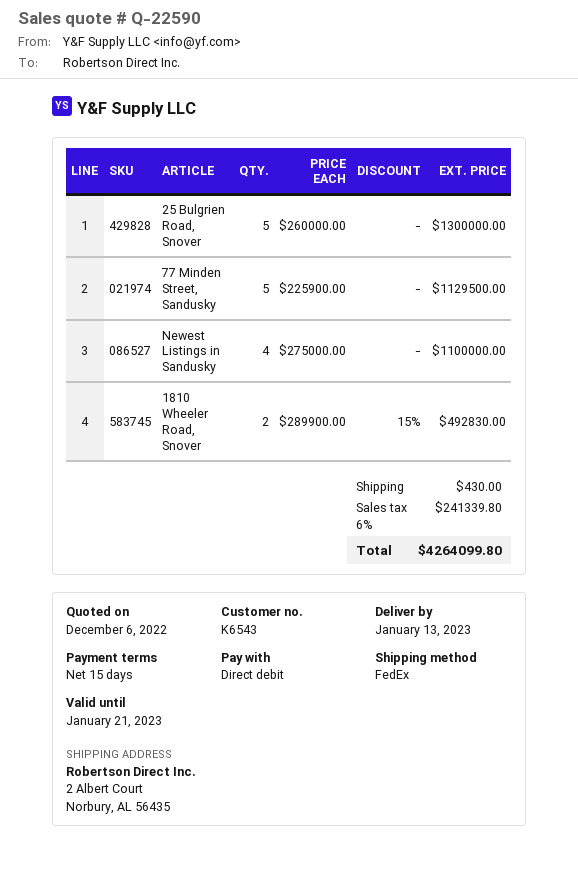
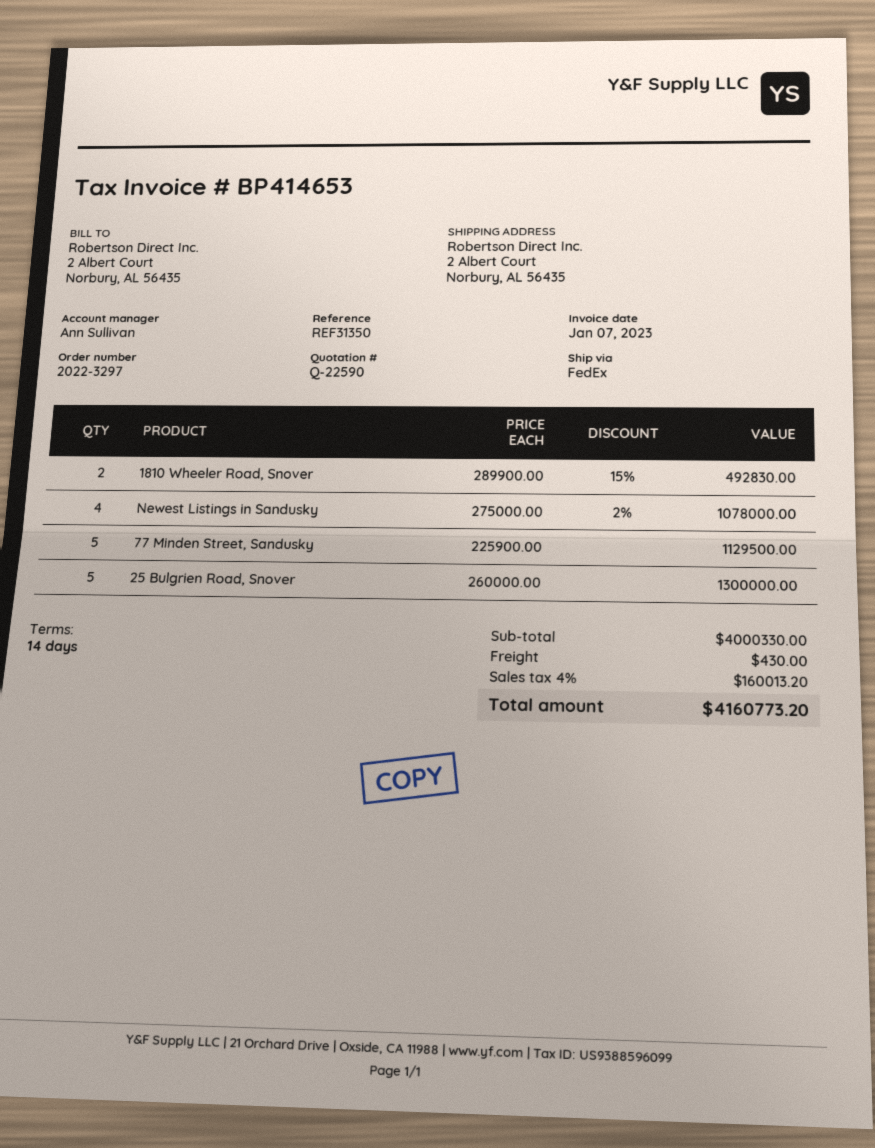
payment terms: 15 days -> 14 days
Newest Listings in Sandusky: 4 x 275000.00 = 1100000.00 -> 4 x 275000.00 - 2% = 1078000.00
tax: 6% = 241339.80 -> 4% = 160013.20
total: 4264099.80 -> 4160773.20

